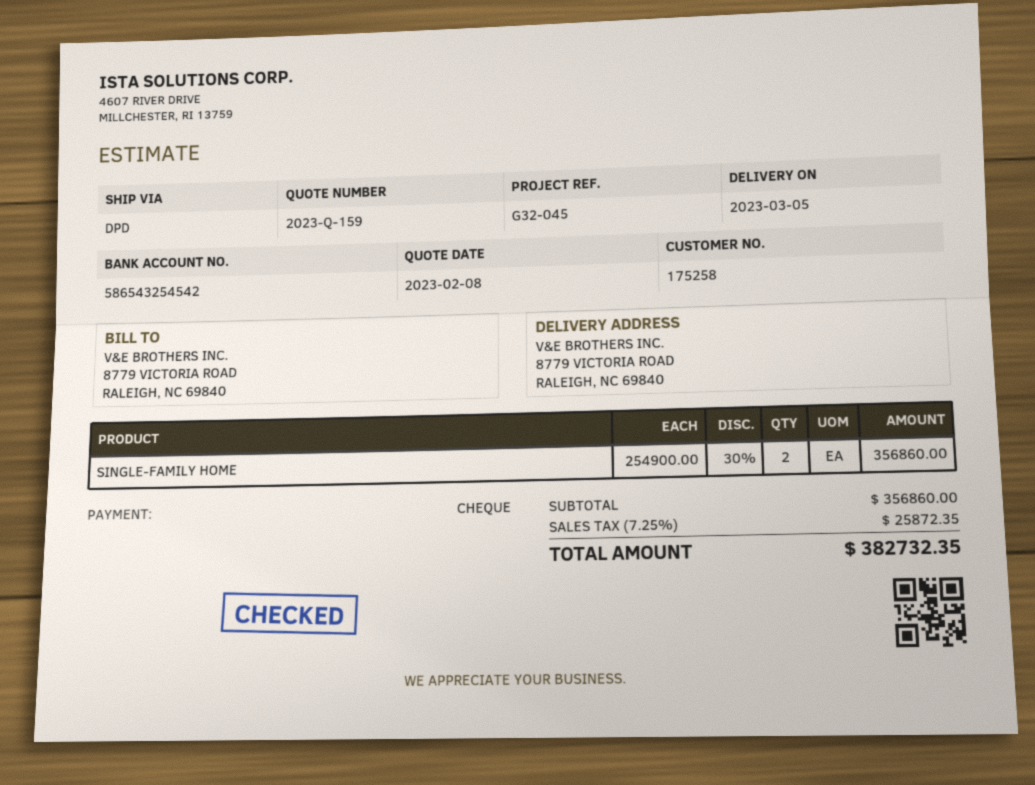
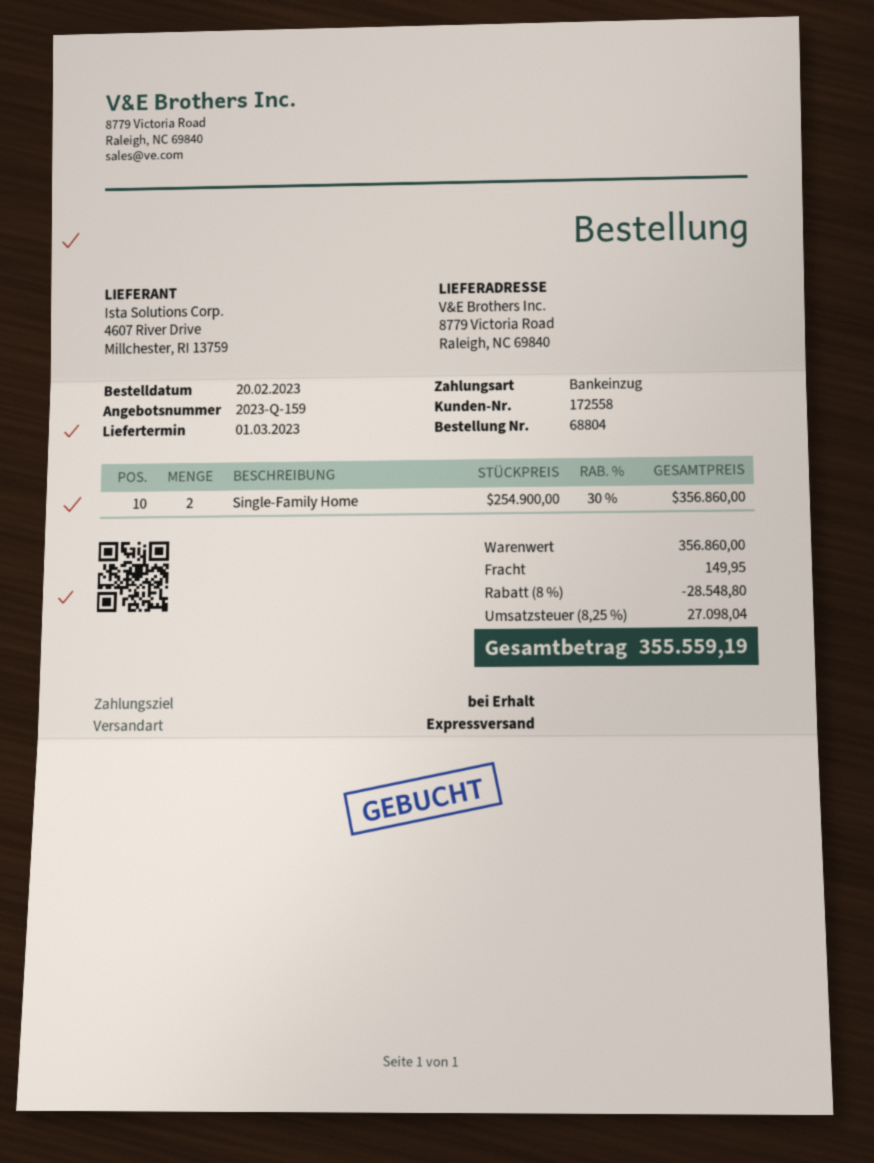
delivery date: 2023-03-05 -> 2023-03-01
customer number: 175258 -> 172558
payment method: cheque -> direct debit
shipping method: DPD -> express
discount: none -> 8% = 28548.80
shipping: none -> 149.95
tax: 7.25% = 25872.35 -> 8.25% = 27098.04
total: 382732.35 -> 355559.19

